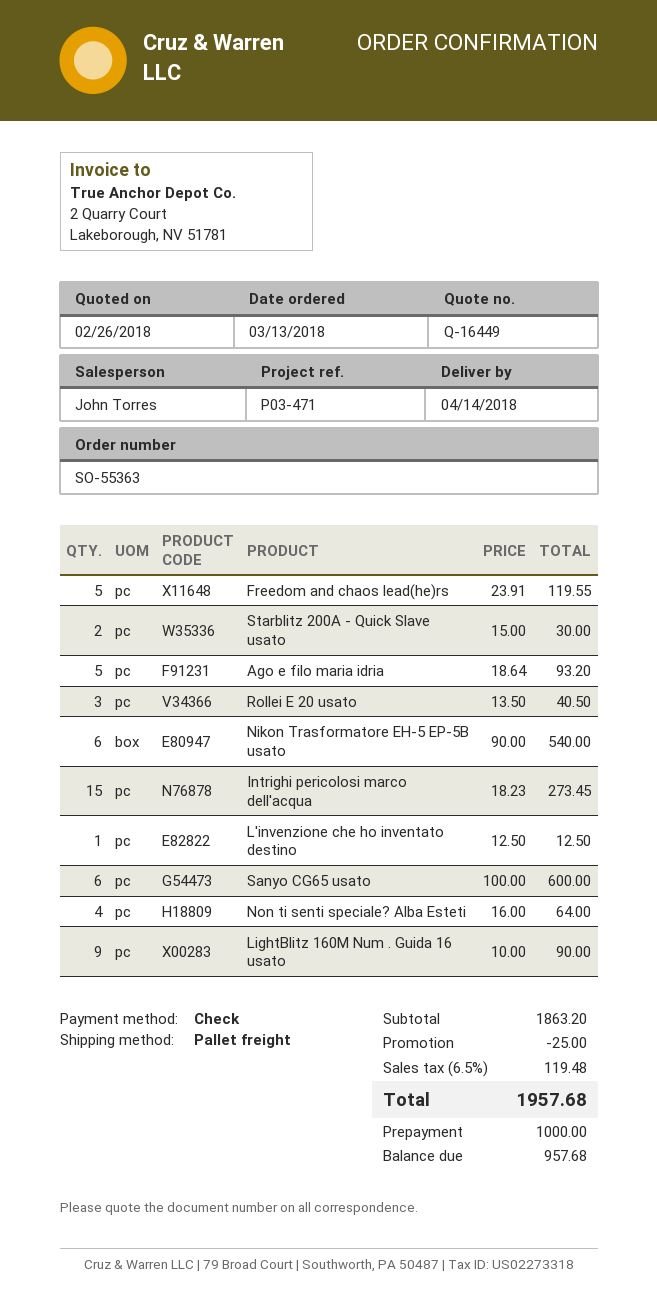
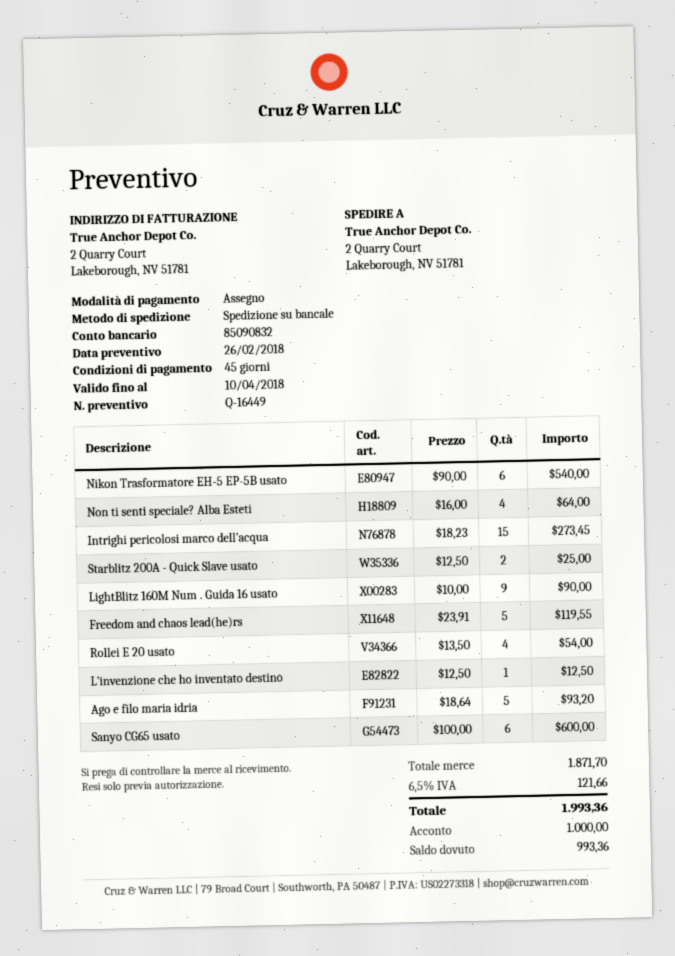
Starblitz 200A - Quick Slave usato: 2 x 15.00 = 30.00 -> 2 x 12.50 = 25.00
Rollei E 20 usato: 3 x 13.50 = 40.50 -> 4 x 13.50 = 54.00
subtotal: 1863.20 -> 1871.70
discount: 25.00 -> none
tax: 6.5% = 119.48 -> 6.5% = 121.66
total: 1957.68 -> 1993.36
balance: 957.68 -> 993.36

